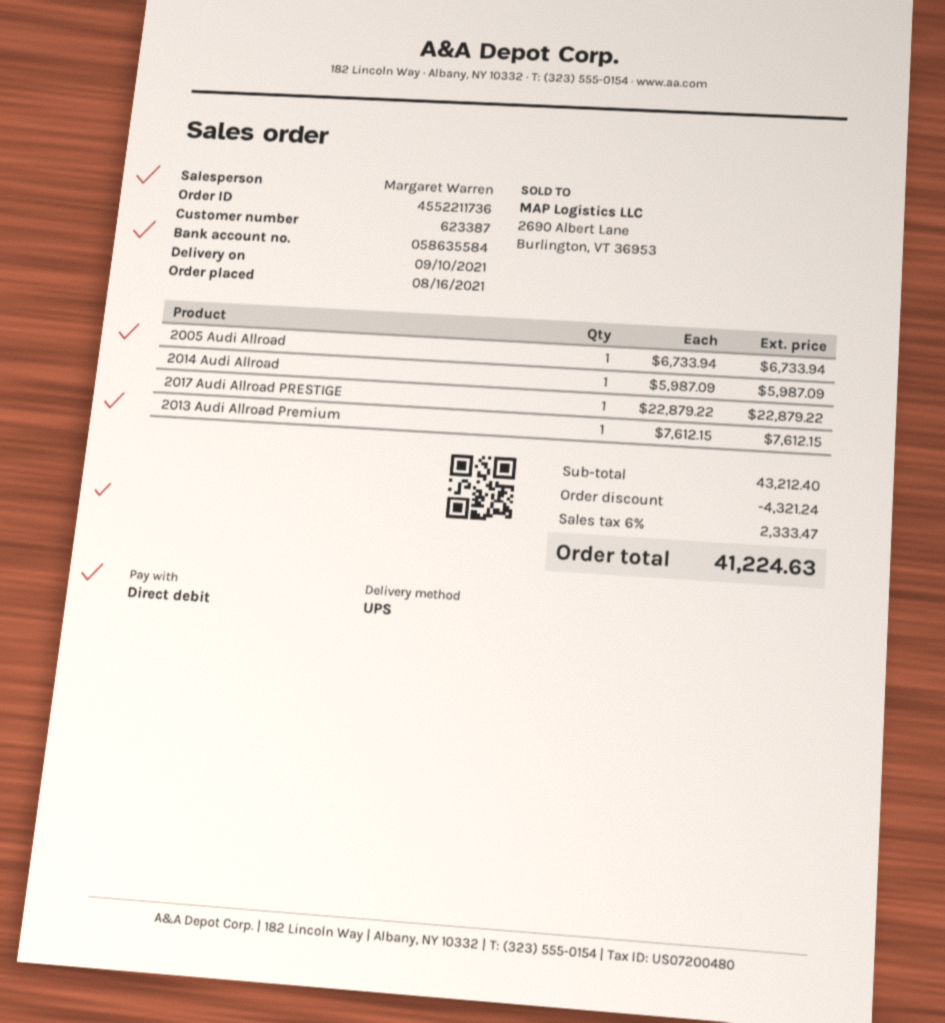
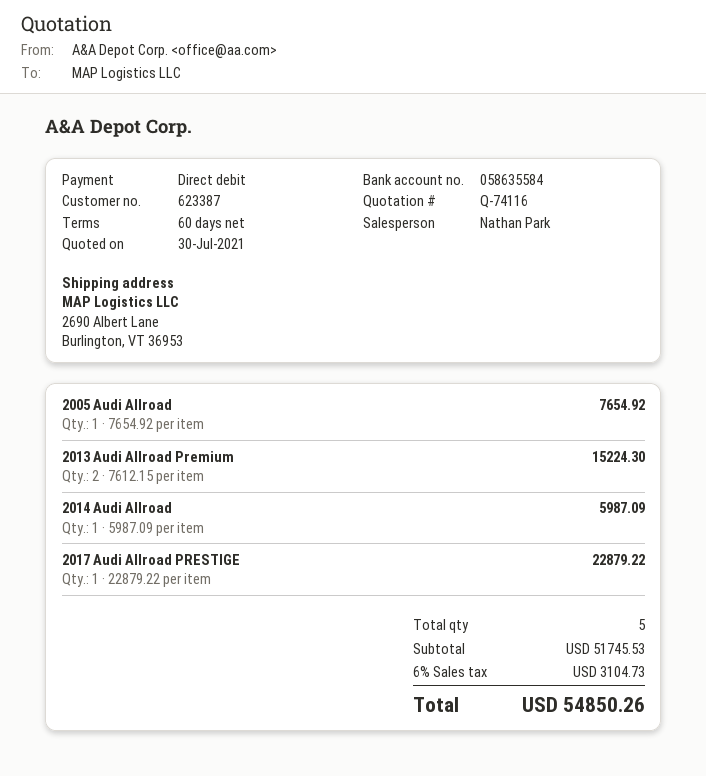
sales rep: Margaret Warren -> Nathan Park
2005 Audi Allroad: 1 x 6733.94 = 6733.94 -> 1 x 7654.92 = 7654.92
2013 Audi Allroad Premium: 1 x 7612.15 = 7612.15 -> 2 x 7612.15 = 15224.30
subtotal: 43212.40 -> 51745.53
discount: 4321.24 -> none
tax: 6% = 2333.47 -> 6% = 3104.73
total: 41224.63 -> 54850.26

